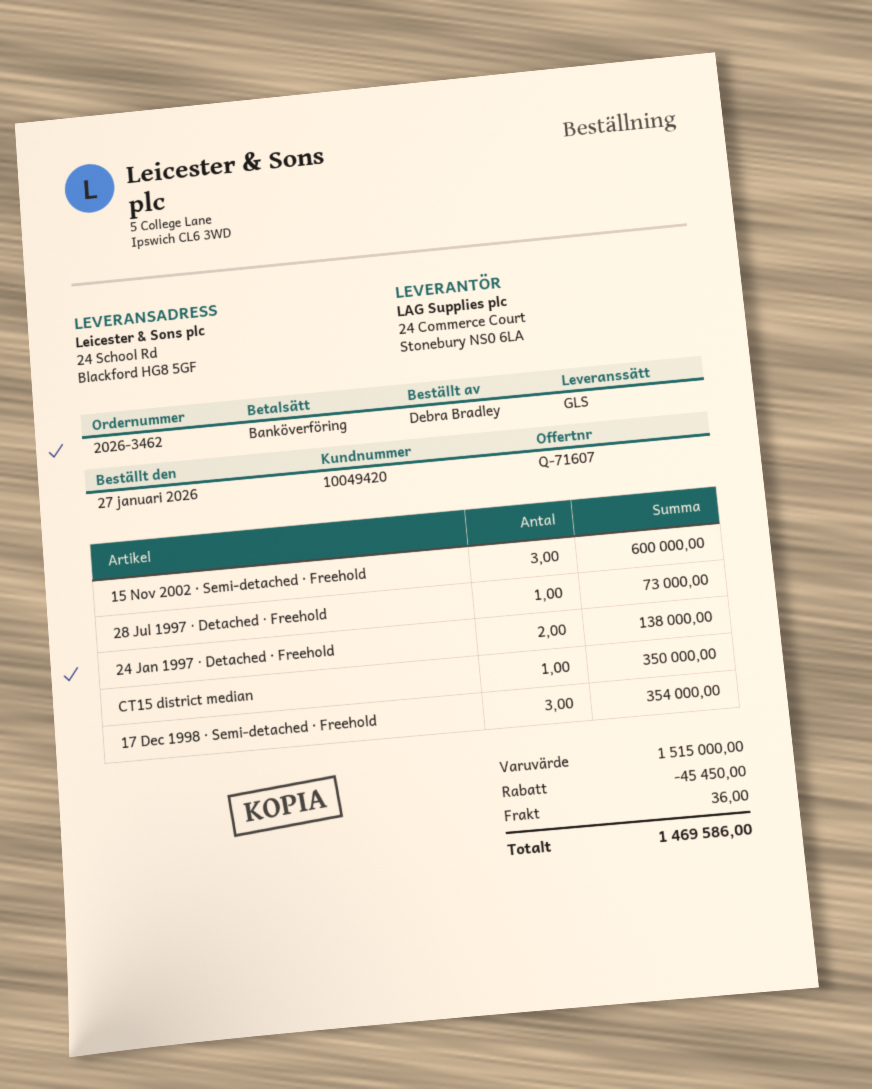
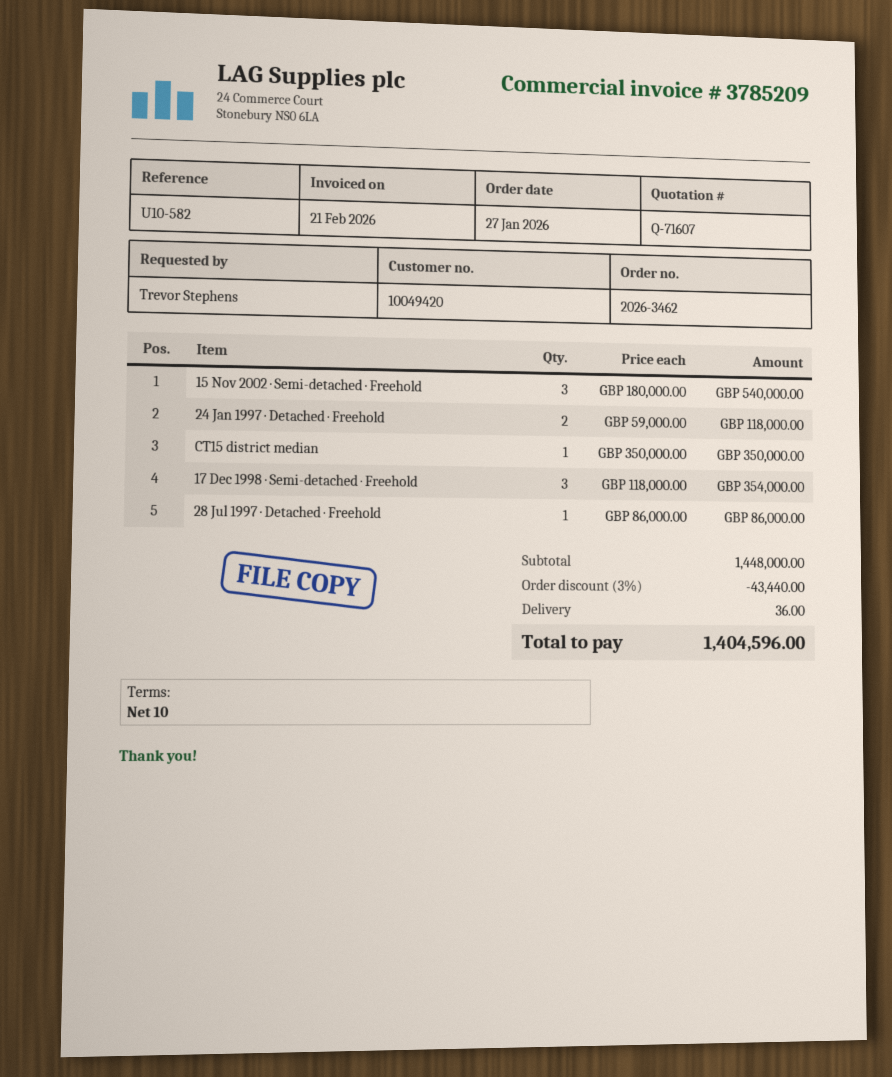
ordered by: Debra Bradley -> Trevor Stephens
15 Nov 2002 · Semi-detached · Freehold: 3 for 600000.00 -> 3 for 540000.00
28 Jul 1997 · Detached · Freehold: 1 for 73000.00 -> 1 for 86000.00
24 Jan 1997 · Detached · Freehold: 2 for 138000.00 -> 2 for 118000.00
subtotal: 1515000.00 -> 1448000.00
discount: 45450.00 -> 43440.00
total: 1469586.00 -> 1404596.00

